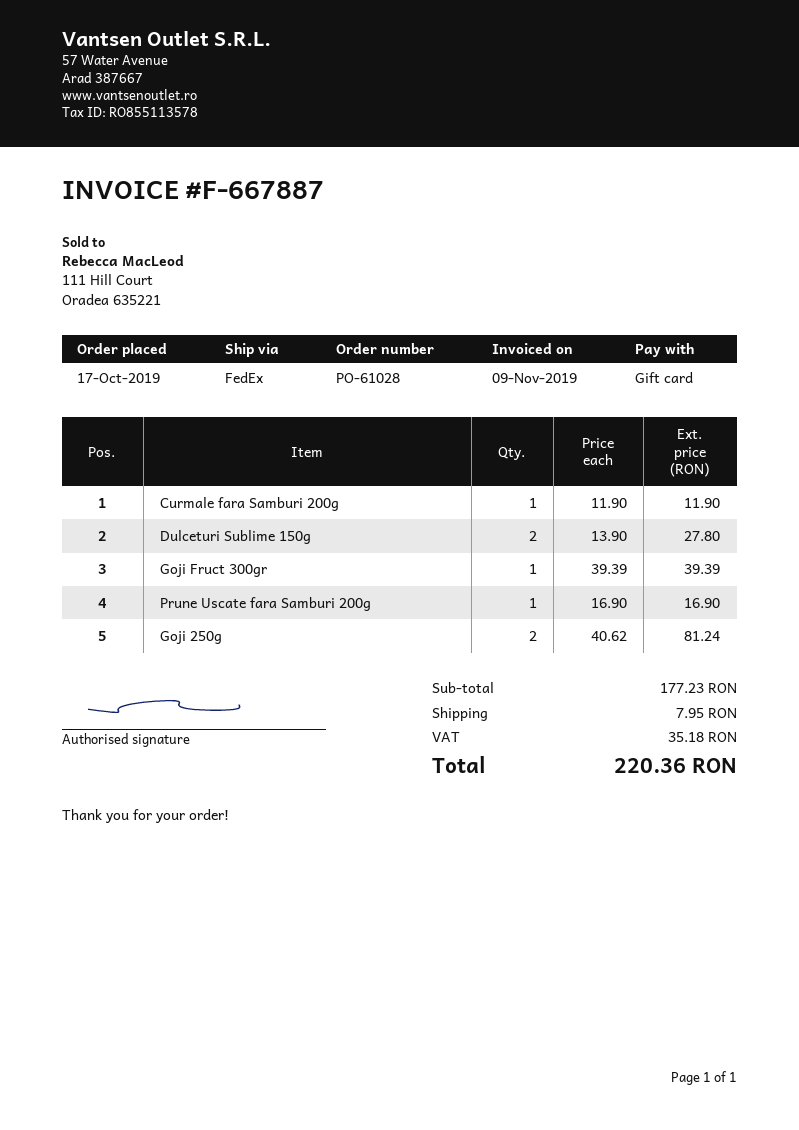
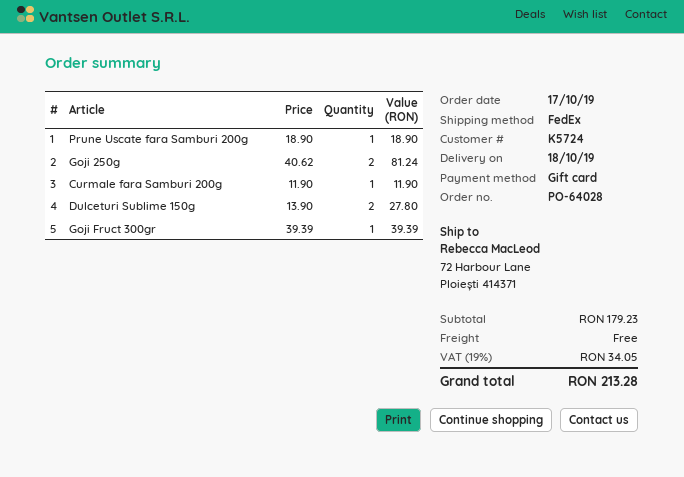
order number: PO-61028 -> PO-64028
Prune Uscate fara Samburi 200g: 1 x 16.90 = 16.90 -> 1 x 18.90 = 18.90
subtotal: 177.23 -> 179.23
shipping: 7.95 -> 0.00
tax: 35.18 -> 34.05
total: 220.36 -> 213.28

